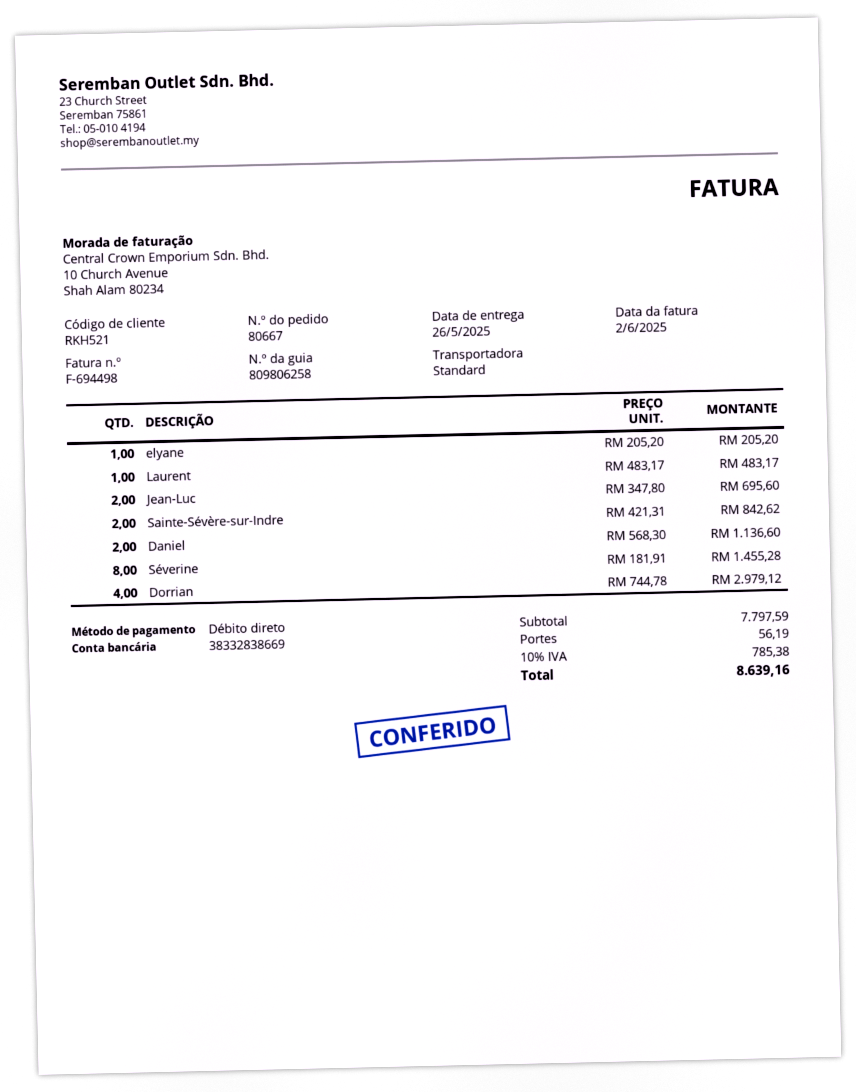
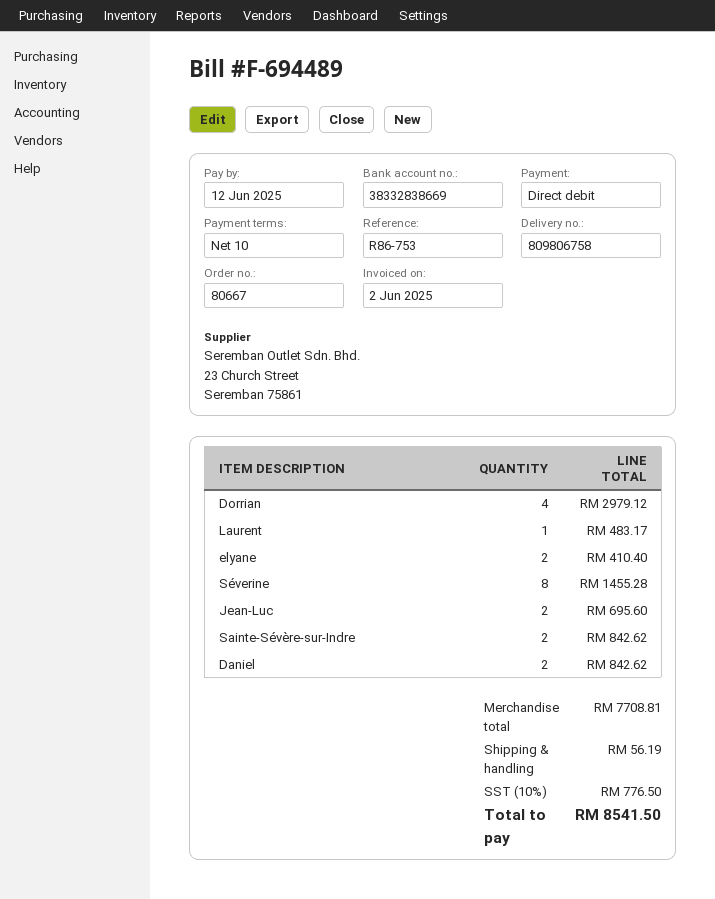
delivery note number: 809806258 -> 809806758
invoice number: F-694498 -> F-694489
elyane: 1 for 205.20 -> 2 for 410.40
Daniel: 2 for 1136.60 -> 2 for 842.62
subtotal: 7797.59 -> 7708.81
tax: 10% = 785.38 -> 10% = 776.50
total: 8639.16 -> 8541.50

